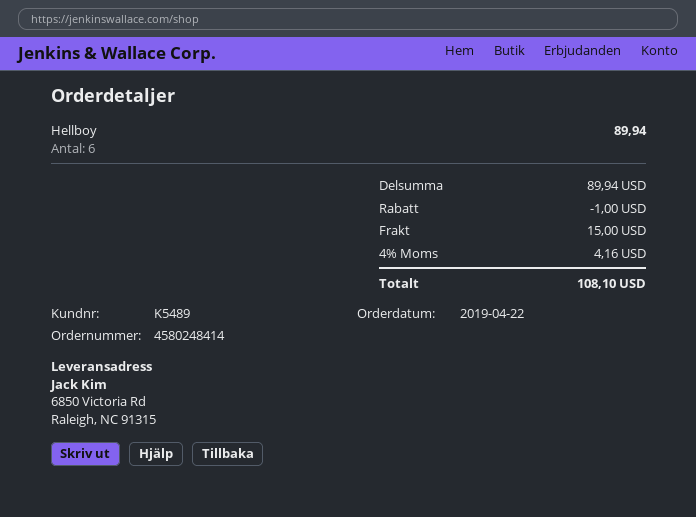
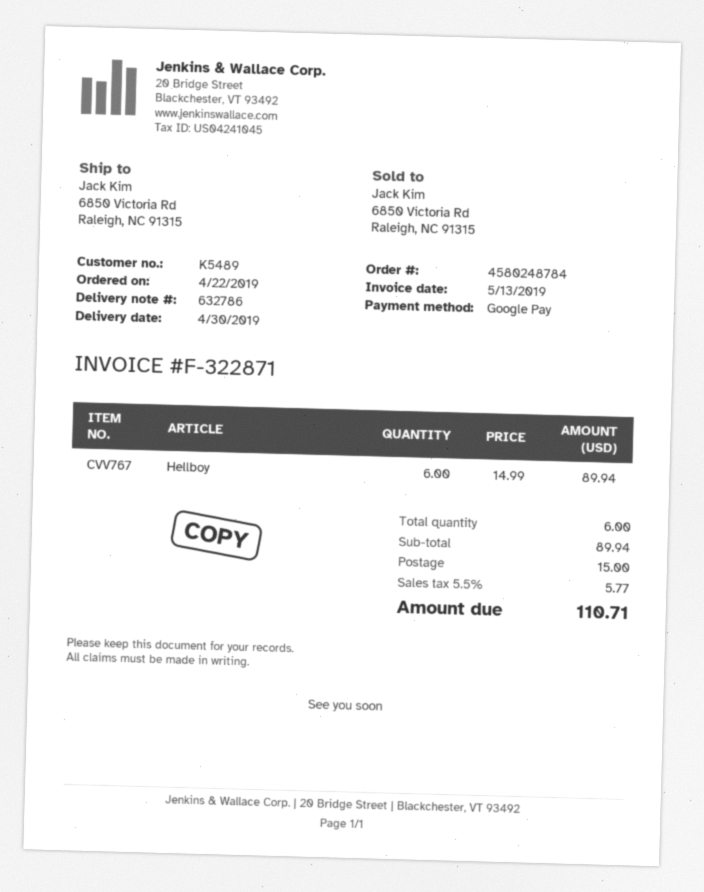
order number: 4580248414 -> 4580248784
discount: 1.00 -> none
tax: 4% = 4.16 -> 5.5% = 5.77
total: 108.10 -> 110.71

